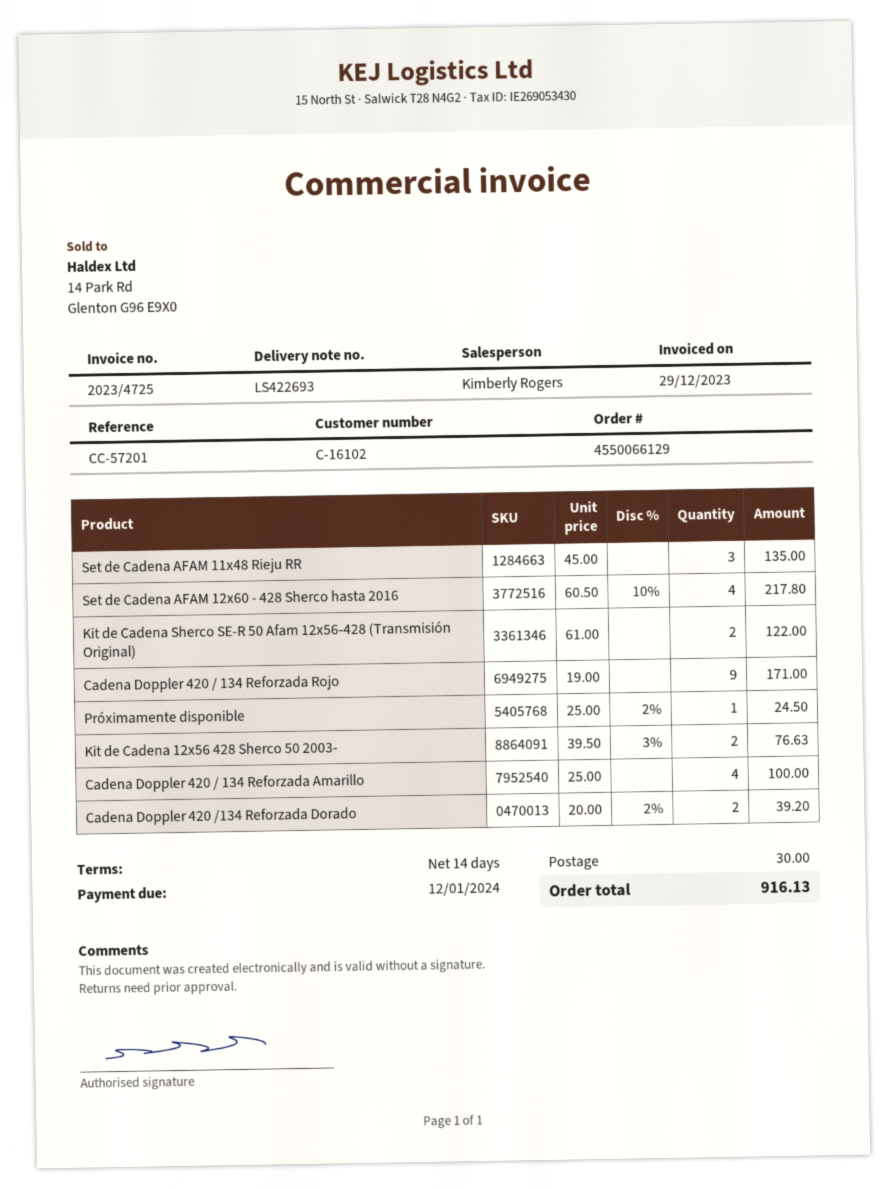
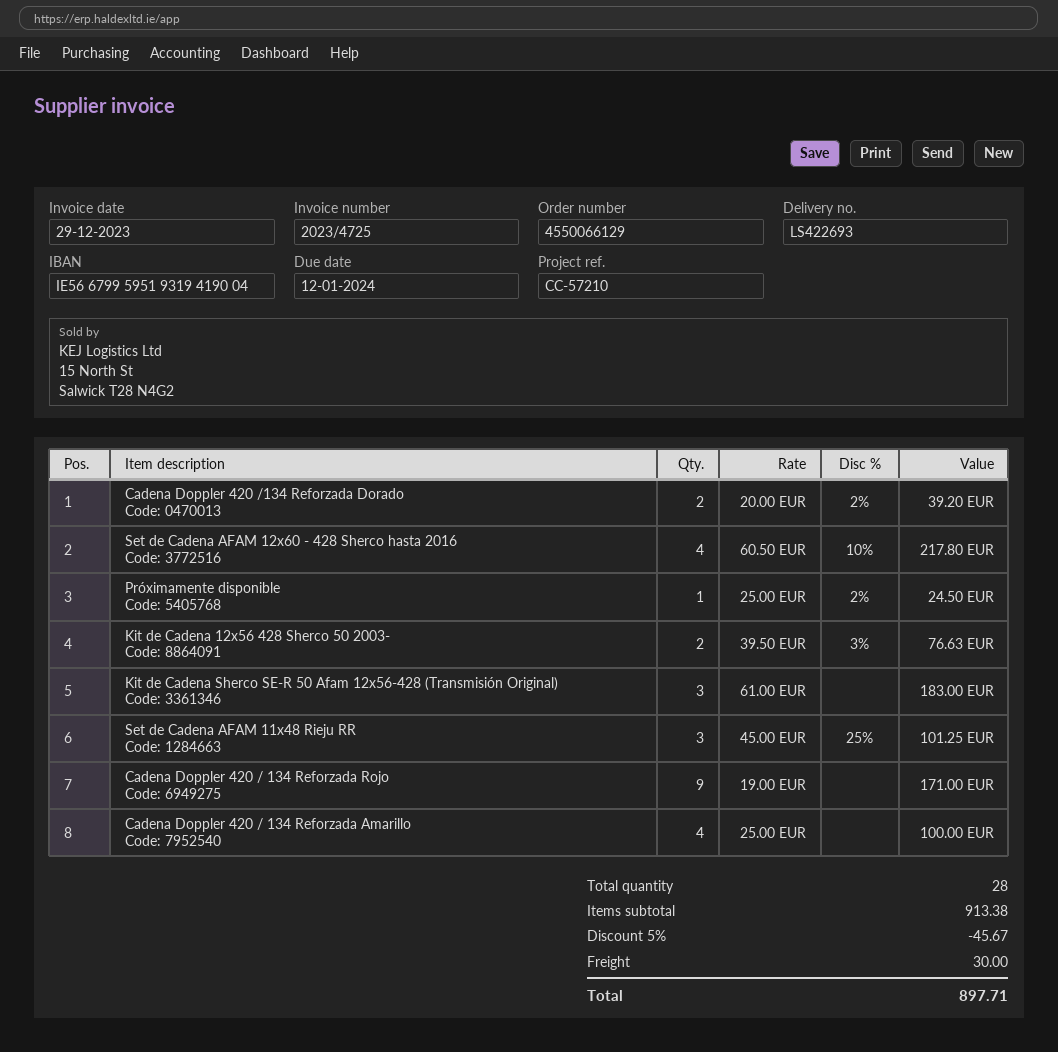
reference: CC-57201 -> CC-57210
Set de Cadena AFAM 11x48 Rieju RR: 3 x 45.00 = 135.00 -> 3 x 45.00 - 25% = 101.25
Kit de Cadena Sherco SE-R 50 Afam 12x56-428 (Transmisión Original): 2 x 61.00 = 122.00 -> 3 x 61.00 = 183.00
discount: none -> 5% = 45.67
total: 916.13 -> 897.71

